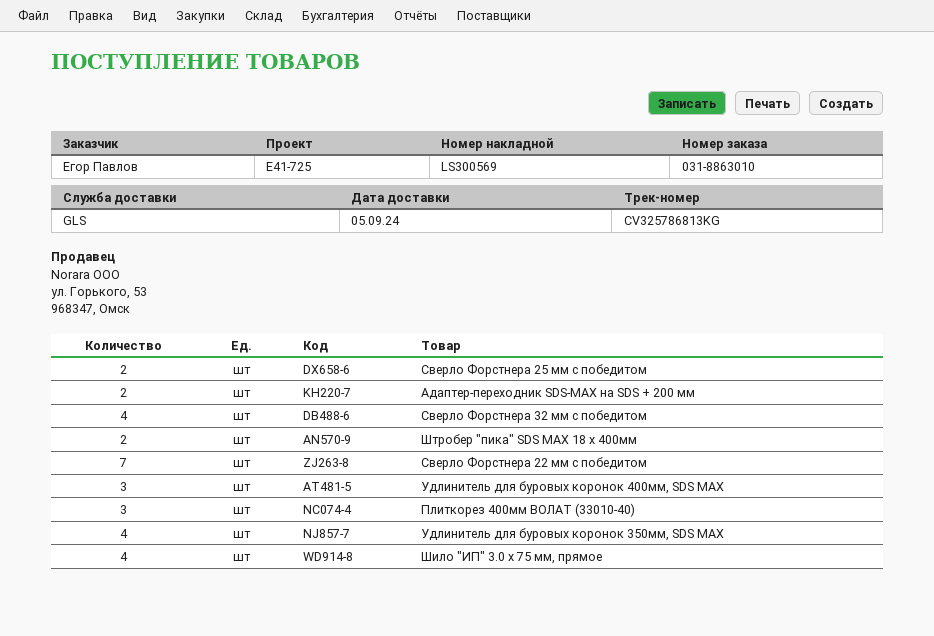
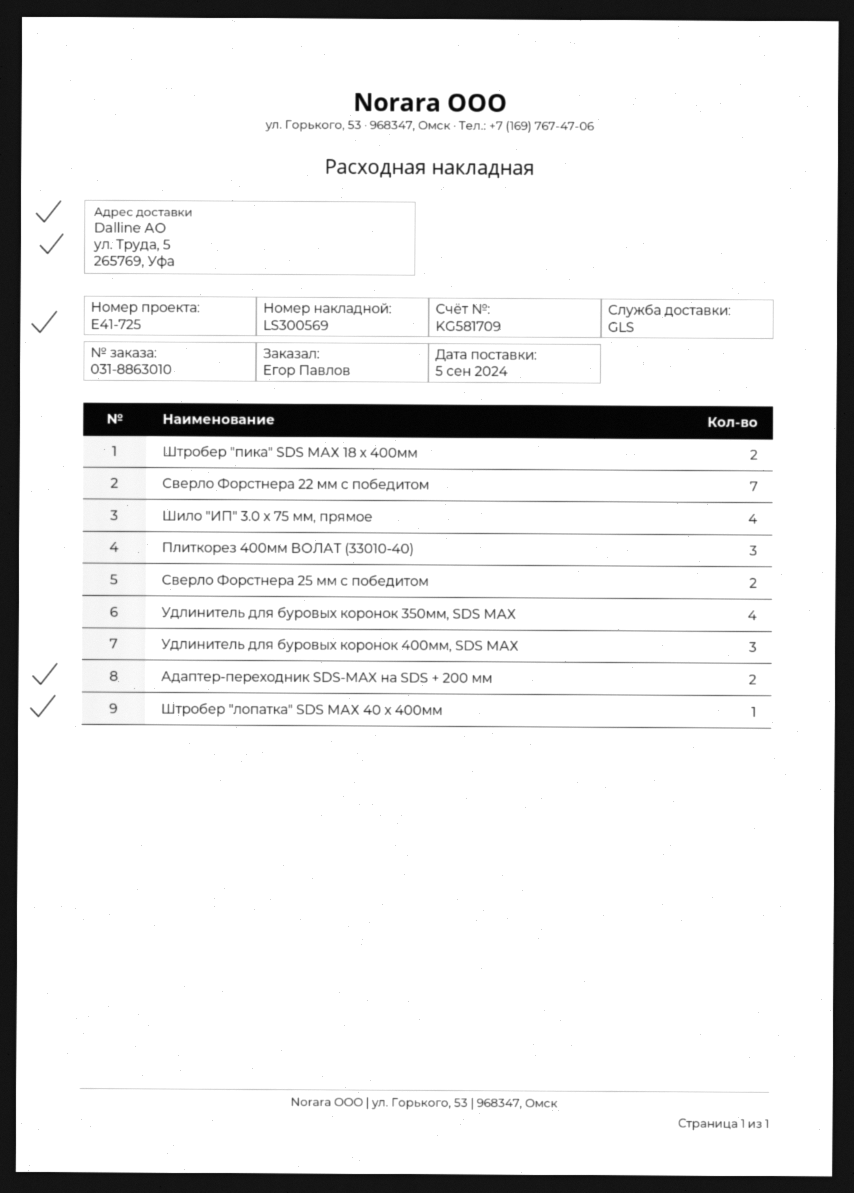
Сверло Форстнера 32 мм с победитом: 4 -> none
Штробер "лопатка" SDS МАХ 40 х 400мм: none -> 1

